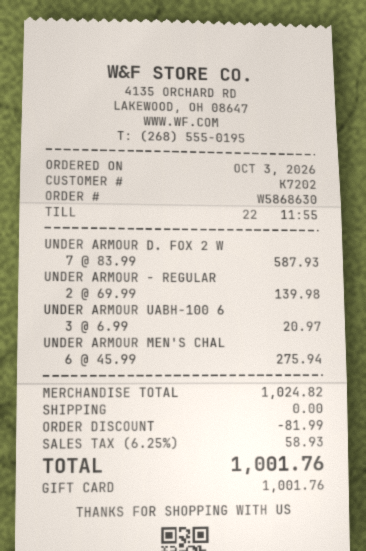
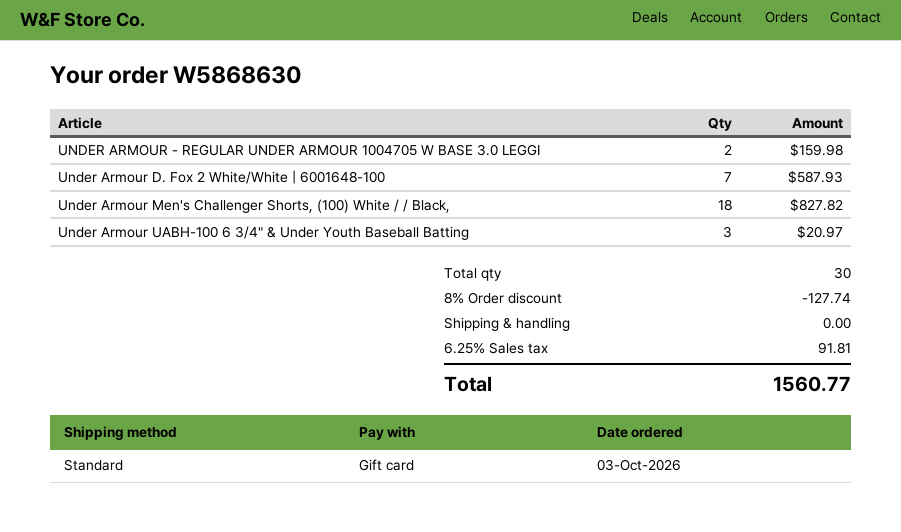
UNDER ARMOUR - REGULAR: 2 for 139.98 -> 2 for 159.98
UNDER ARMOUR MEN'S CHAL: 6 for 275.94 -> 18 for 827.82
discount: 81.99 -> 127.74
tax: 6.25% = 58.93 -> 6.25% = 91.81
total: 1001.76 -> 1560.77

